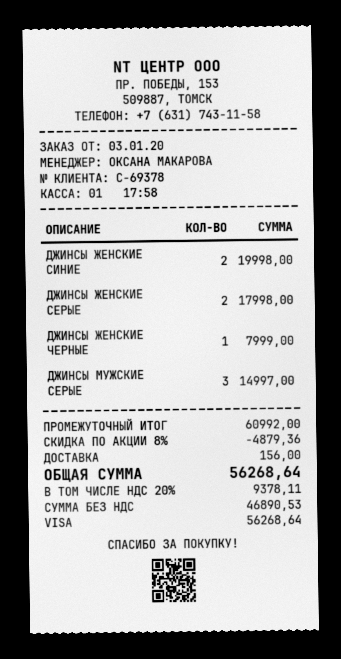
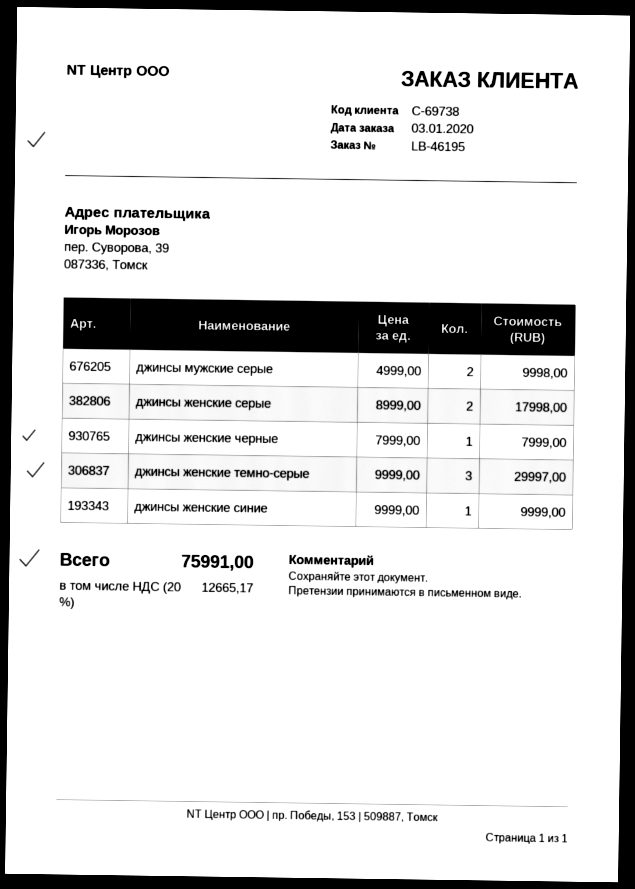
customer number: C-69378 -> C-69738
ДЖИНСЫ ЖЕНСКИЕ СИНИЕ: 2 for 19998.00 -> 1 for 9999.00
ДЖИНСЫ МУЖСКИЕ СЕРЫЕ: 3 for 14997.00 -> 2 for 9998.00
джинсы женские темно-серые: none -> 3 for 29997.00
discount: 8% = 4879.36 -> none
shipping: 156.00 -> none
tax: 20% = 9378.11 -> 20% = 12665.17
total: 56268.64 -> 75991.00

